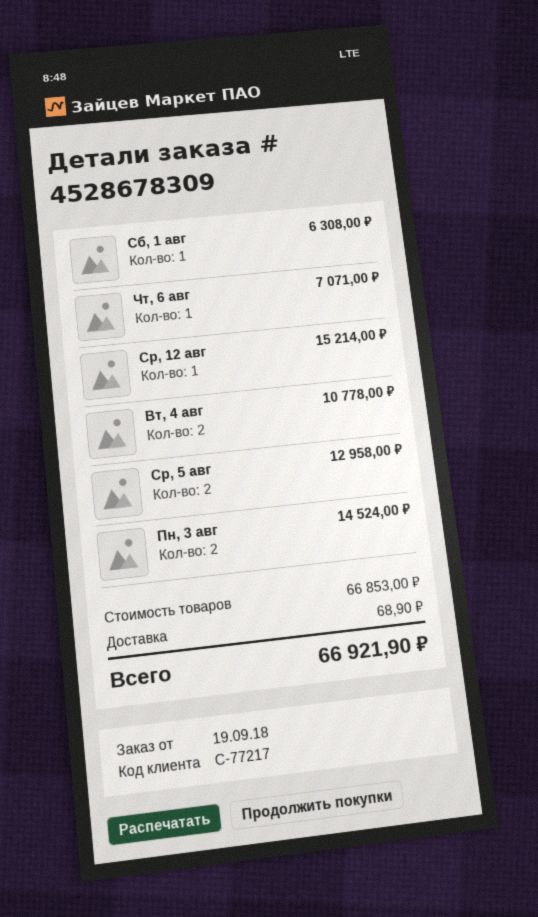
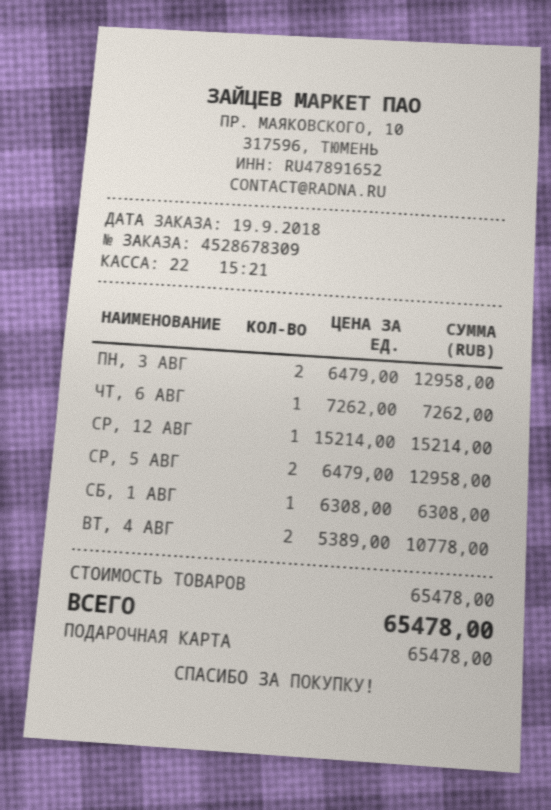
Чт, 6 авг: 1 for 7071.00 -> 1 for 7262.00
Пн, 3 авг: 2 for 14524.00 -> 2 for 12958.00
subtotal: 66853.00 -> 65478.00
shipping: 68.90 -> none
total: 66921.90 -> 65478.00

